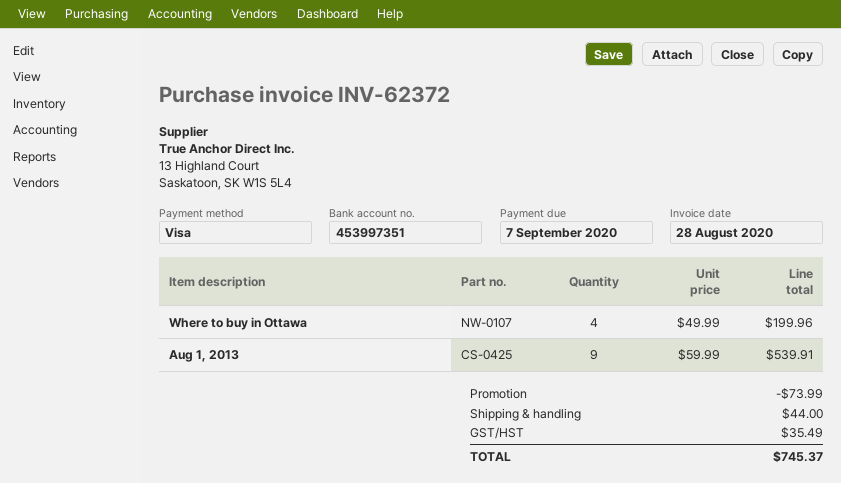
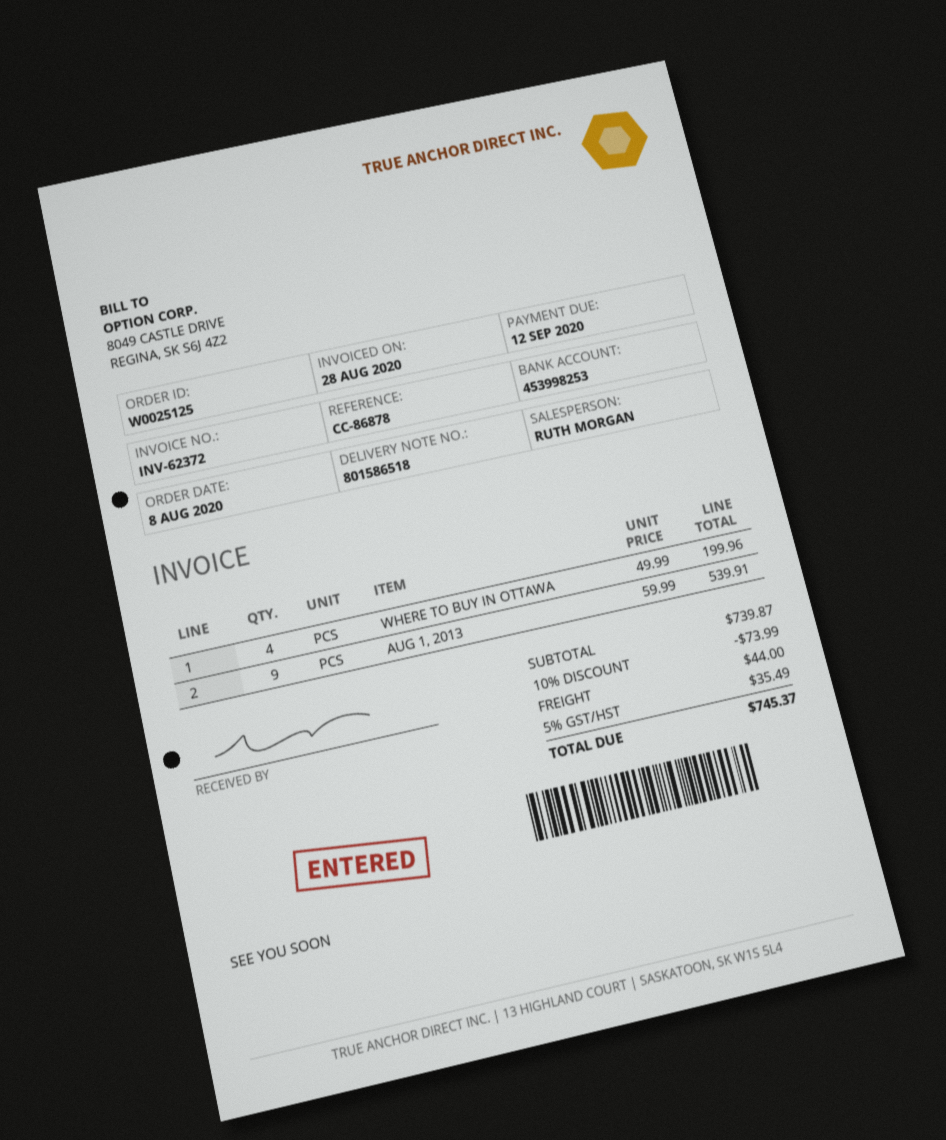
due date: 2020-09-07 -> 2020-09-12
bank account: 453997351 -> 453998253

